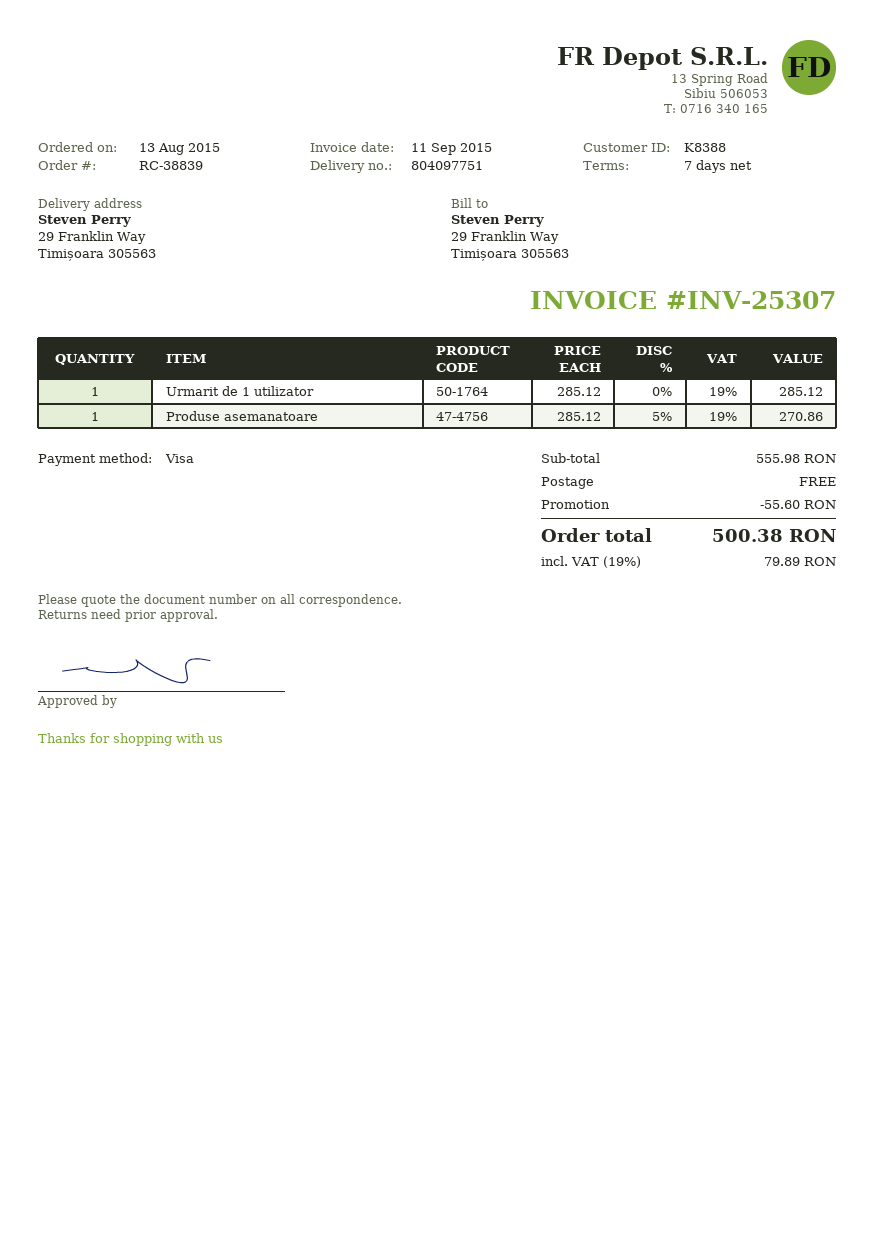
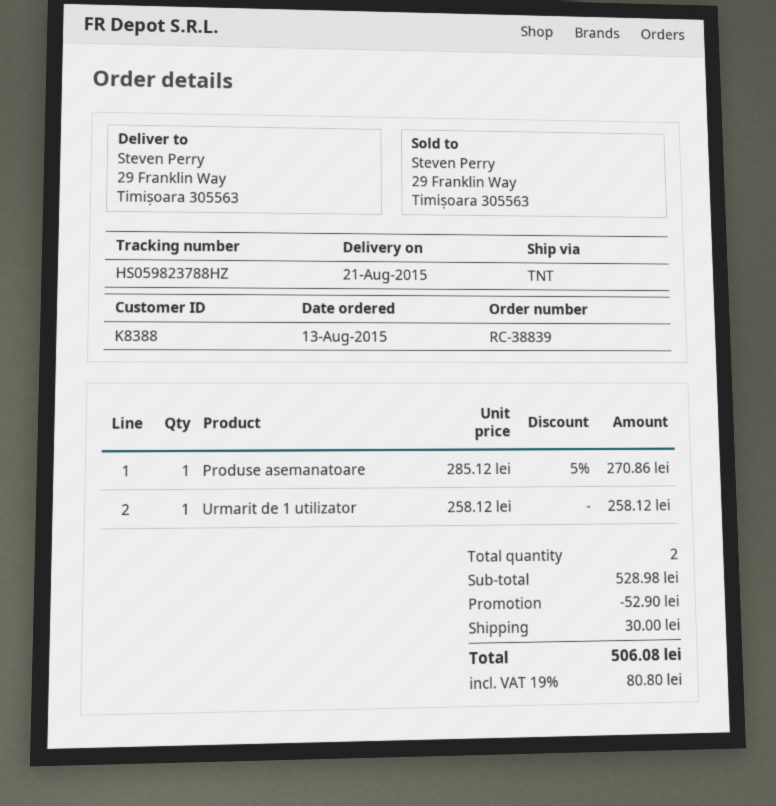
Urmarit de 1 utilizator: 1 x 285.12 = 285.12 -> 1 x 258.12 = 258.12
subtotal: 555.98 -> 528.98
discount: 55.60 -> 52.90
shipping: 0.00 -> 30.00
tax: 19% = 79.89 -> 19% = 80.80
total: 500.38 -> 506.08

